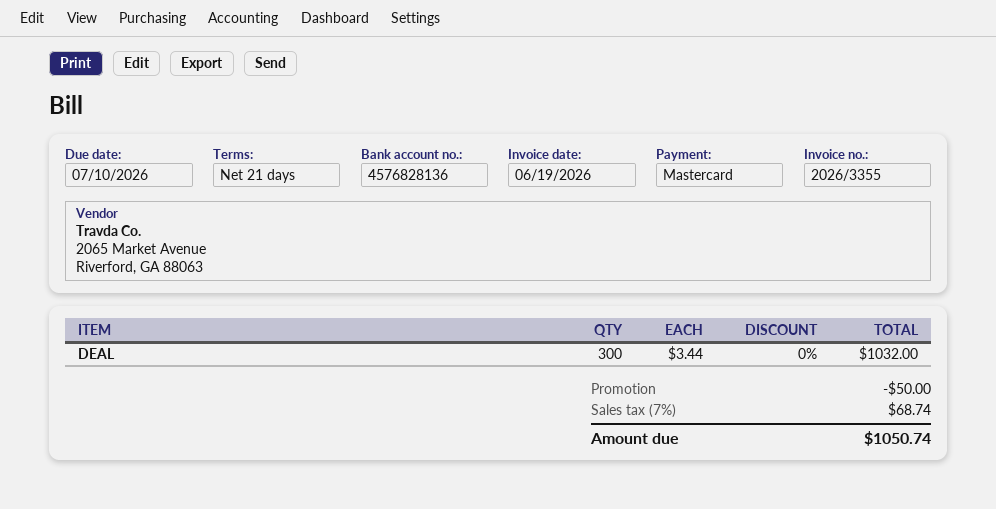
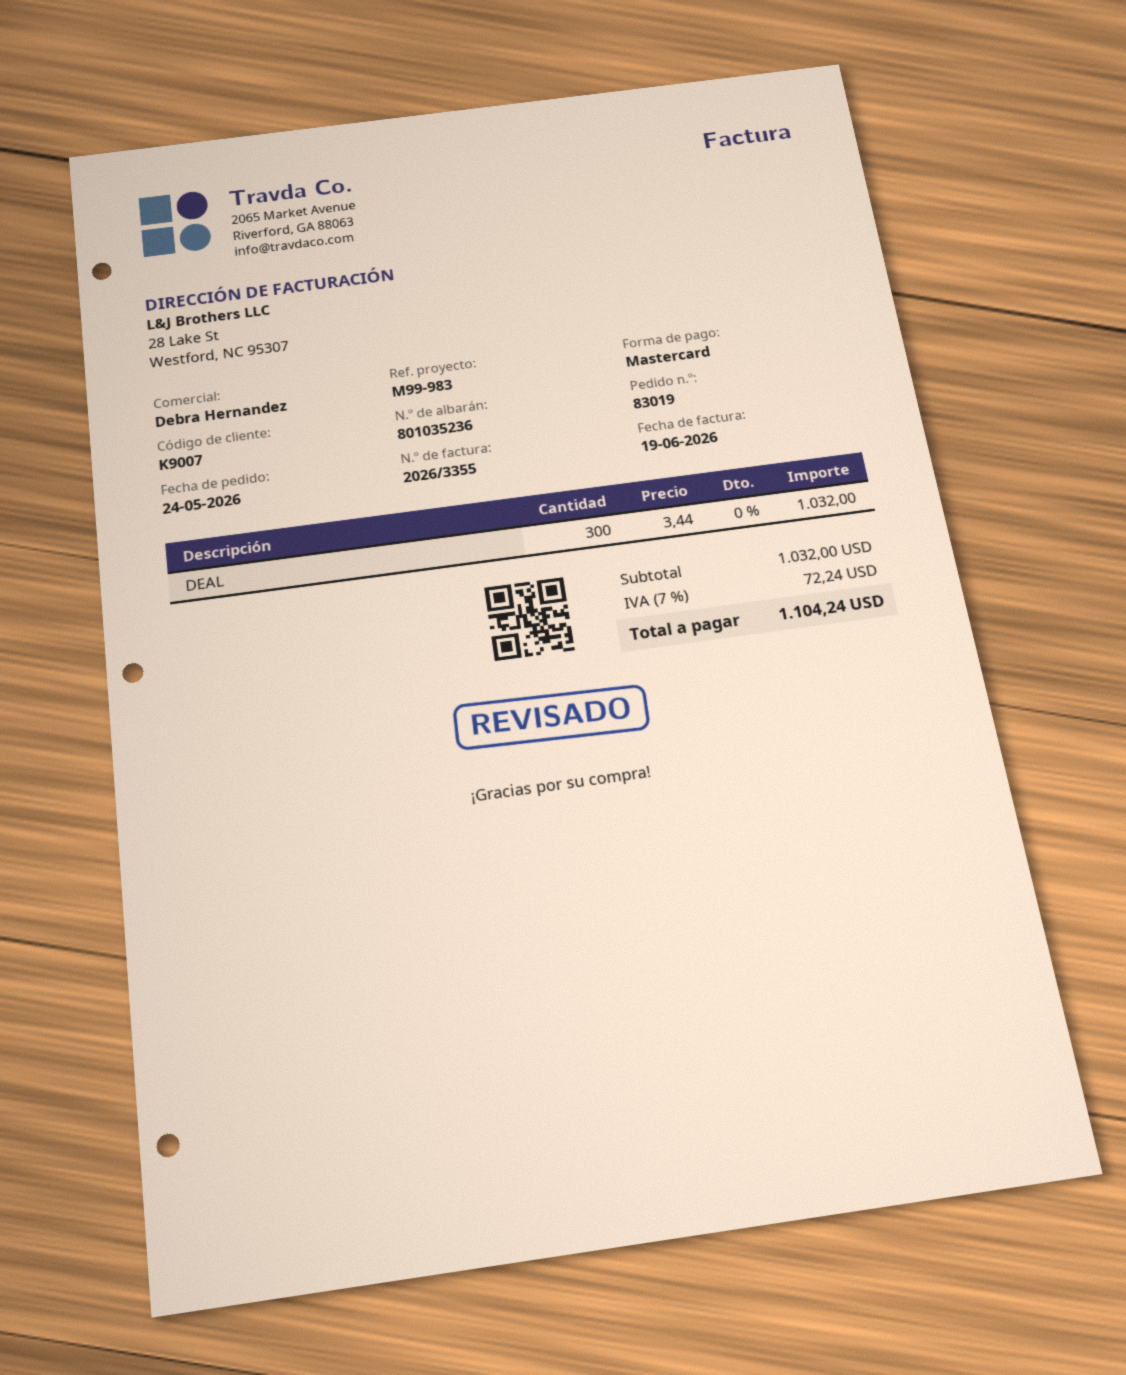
discount: 50.00 -> none
tax: 7% = 68.74 -> 7% = 72.24
total: 1050.74 -> 1104.24

